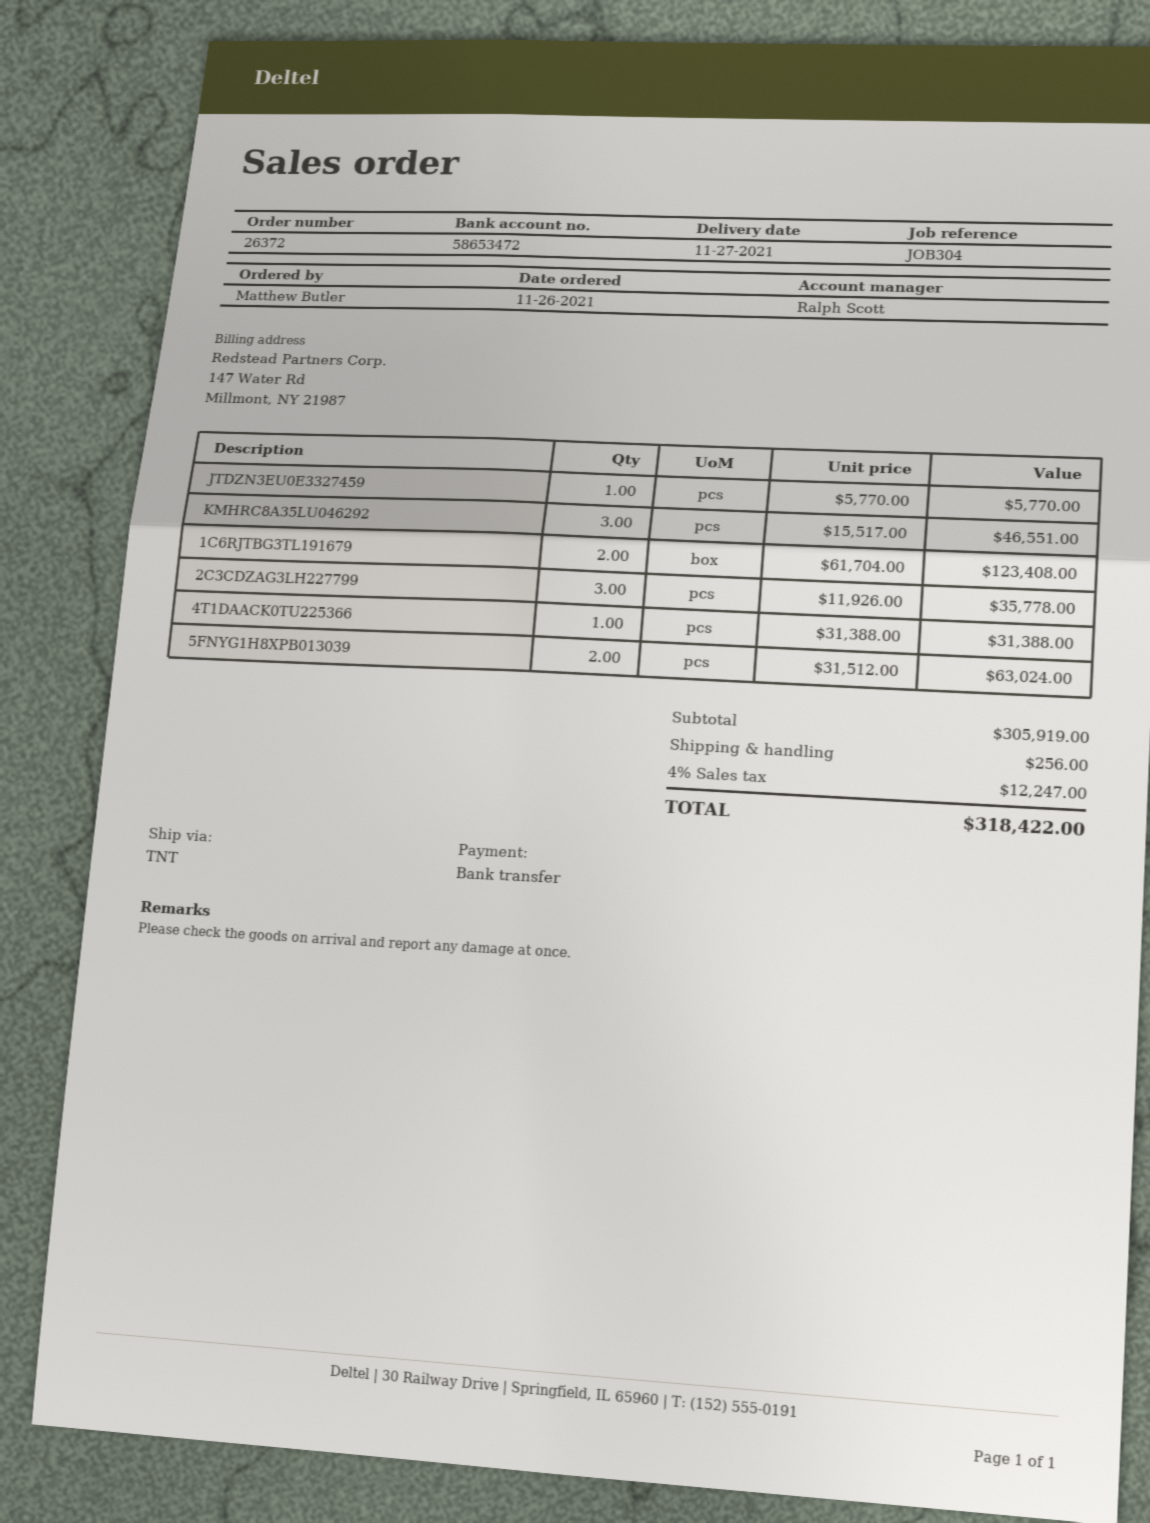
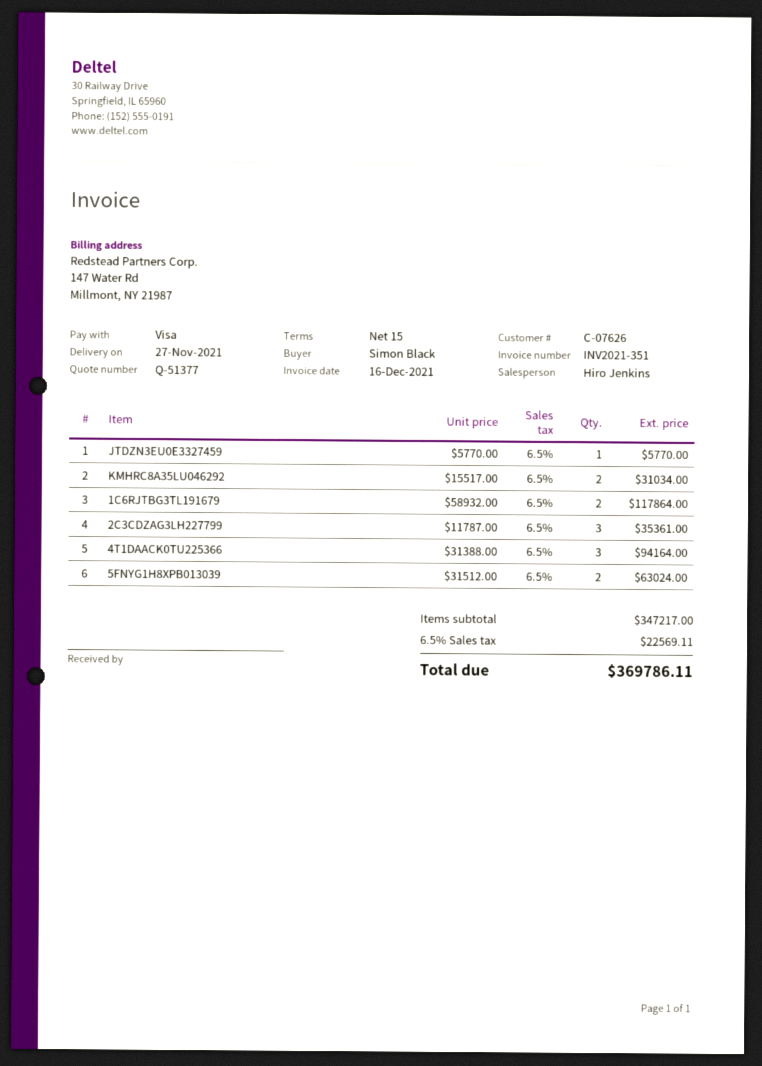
ordered by: Matthew Butler -> Simon Black
sales rep: Ralph Scott -> Hiro Jenkins
payment method: bank transfer -> Visa
KMHRC8A35LU046292: 3 x 15517.00 = 46551.00 -> 2 x 15517.00 = 31034.00
1C6RJTBG3TL191679: 2 x 61704.00 = 123408.00 -> 2 x 58932.00 = 117864.00
2C3CDZAG3LH227799: 3 x 11926.00 = 35778.00 -> 3 x 11787.00 = 35361.00
4T1DAACK0TU225366: 1 x 31388.00 = 31388.00 -> 3 x 31388.00 = 94164.00
subtotal: 305919.00 -> 347217.00
shipping: 256.00 -> none
tax: 4% = 12247.00 -> 6.5% = 22569.11
total: 318422.00 -> 369786.11

